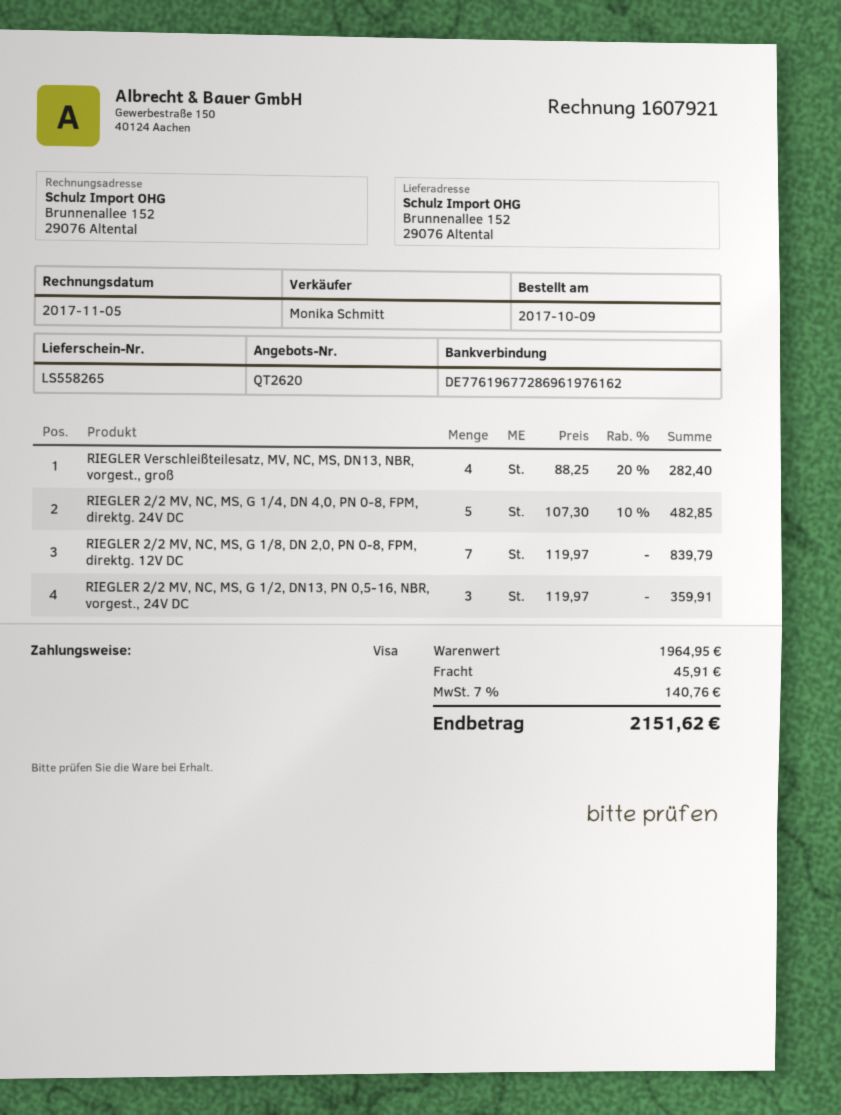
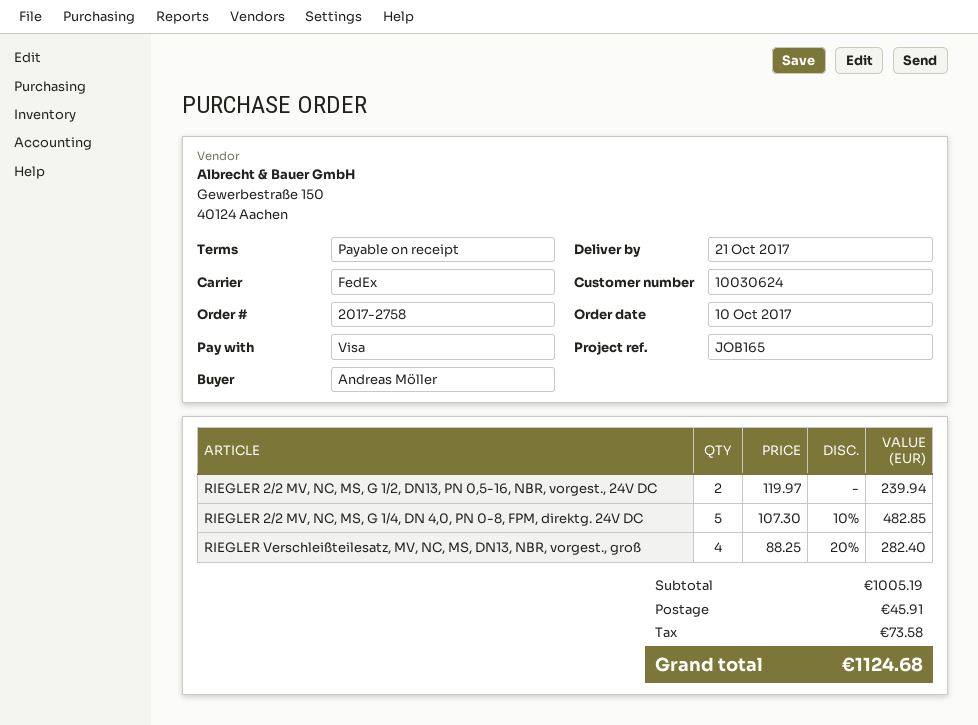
order date: 2017-10-09 -> 2017-10-10
RIEGLER 2/2 MV, NC, MS, G 1/8, DN 2,0, PN 0-8, FPM, direktg. 12V DC: 7 x 119.97 = 839.79 -> none
RIEGLER 2/2 MV, NC, MS, G 1/2, DN13, PN 0,5-16, NBR, vorgest., 24V DC: 3 x 119.97 = 359.91 -> 2 x 119.97 = 239.94
subtotal: 1964.95 -> 1005.19
tax: 140.76 -> 73.58
total: 2151.62 -> 1124.68

